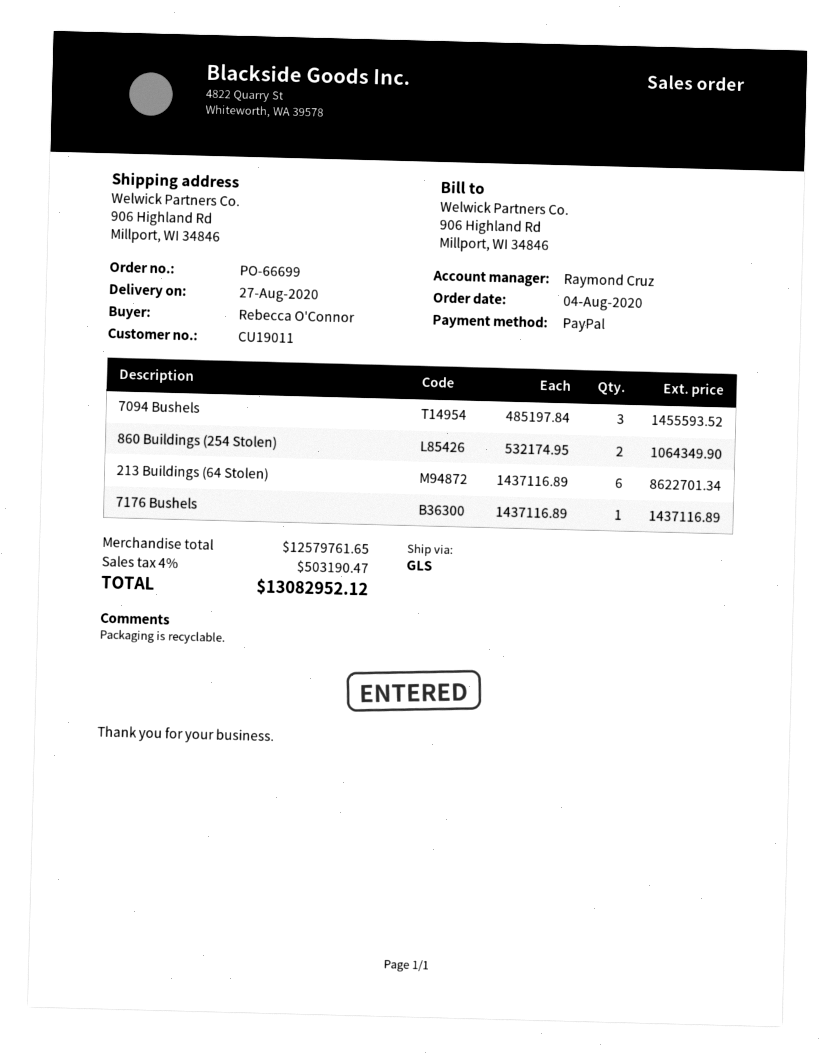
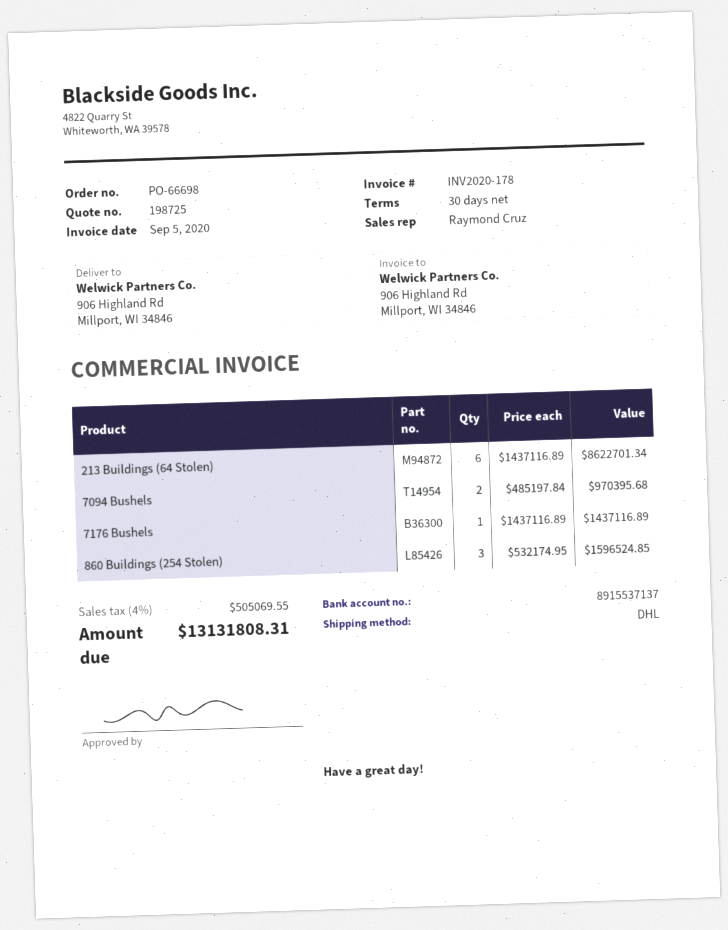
order number: PO-66699 -> PO-66698
shipping method: GLS -> DHL
7094 Bushels: 3 x 485197.84 = 1455593.52 -> 2 x 485197.84 = 970395.68
860 Buildings (254 Stolen): 2 x 532174.95 = 1064349.90 -> 3 x 532174.95 = 1596524.85
tax: 4% = 503190.47 -> 4% = 505069.55
total: 13082952.12 -> 13131808.31

